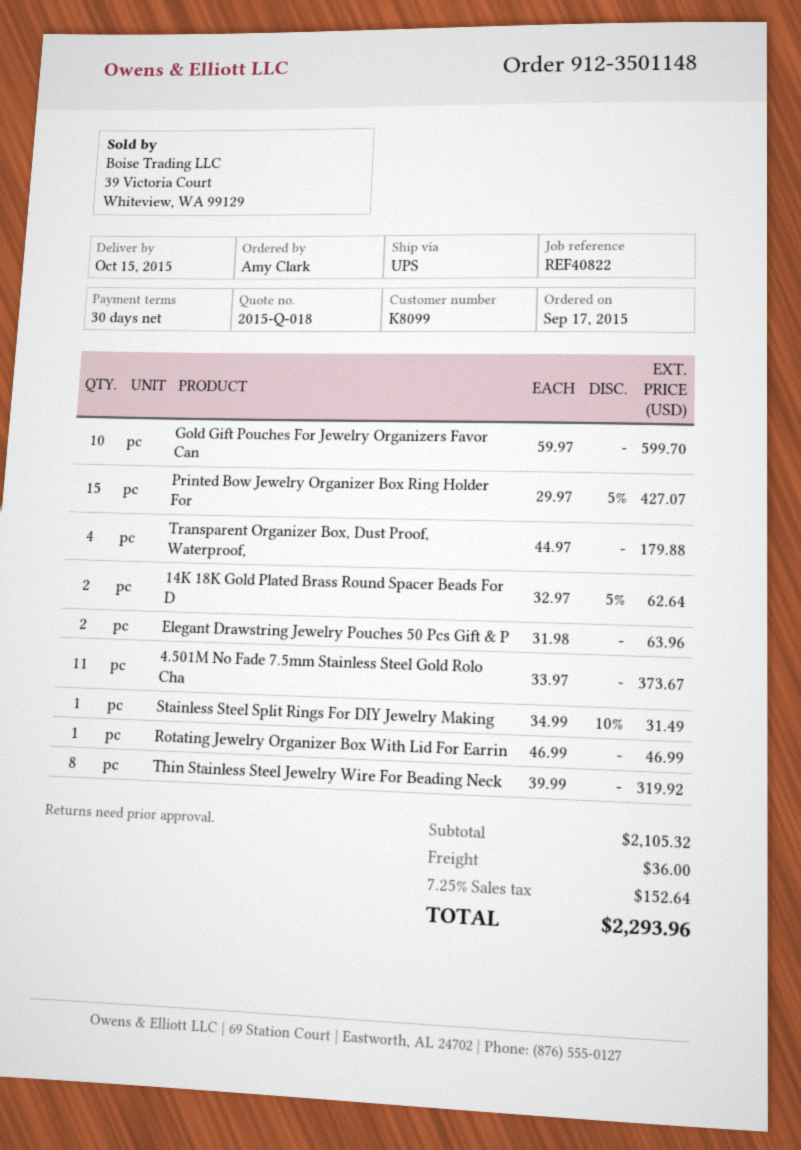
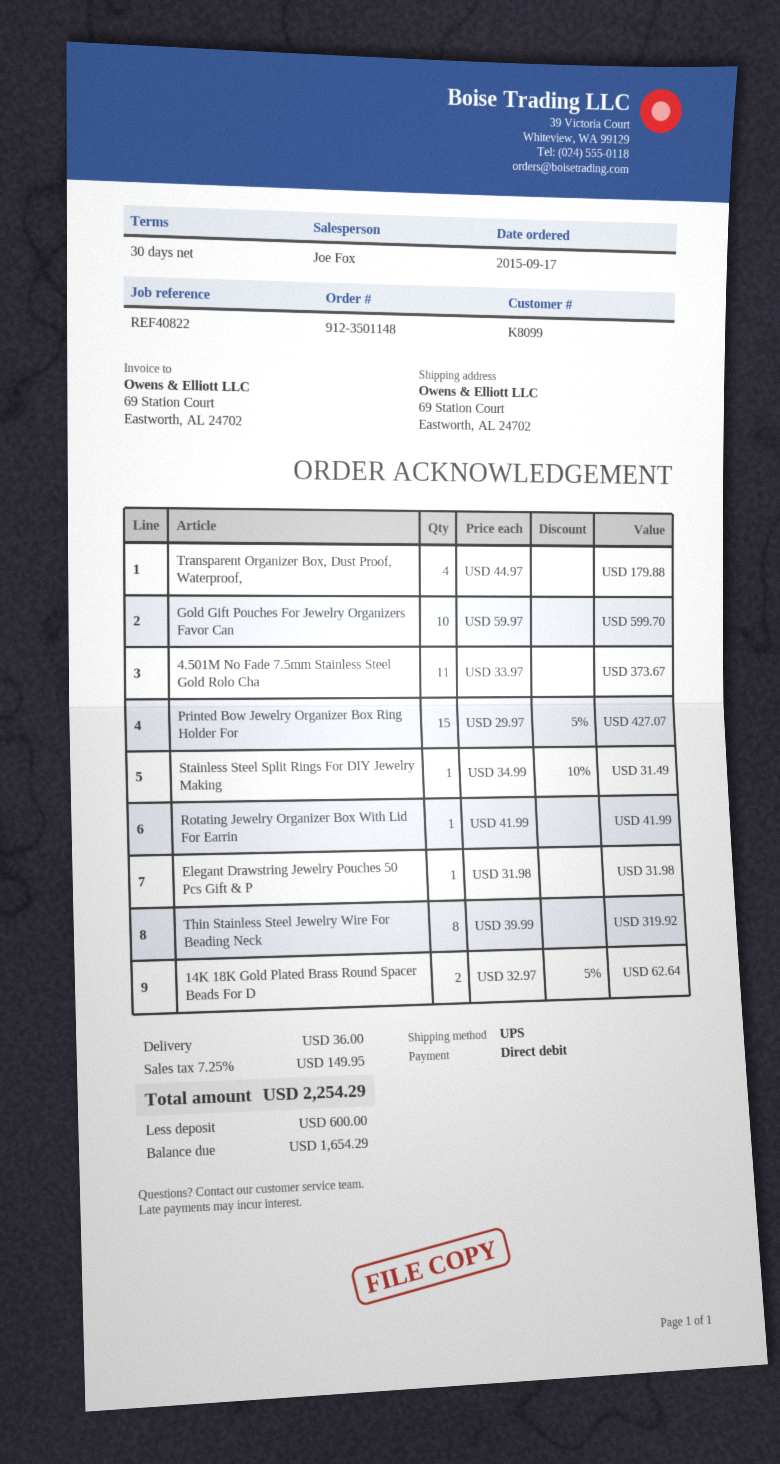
Elegant Drawstring Jewelry Pouches 50 Pcs Gift & P: 2 x 31.98 = 63.96 -> 1 x 31.98 = 31.98
Rotating Jewelry Organizer Box With Lid For Earrin: 1 x 46.99 = 46.99 -> 1 x 41.99 = 41.99
tax: 7.25% = 152.64 -> 7.25% = 149.95
total: 2293.96 -> 2254.29

